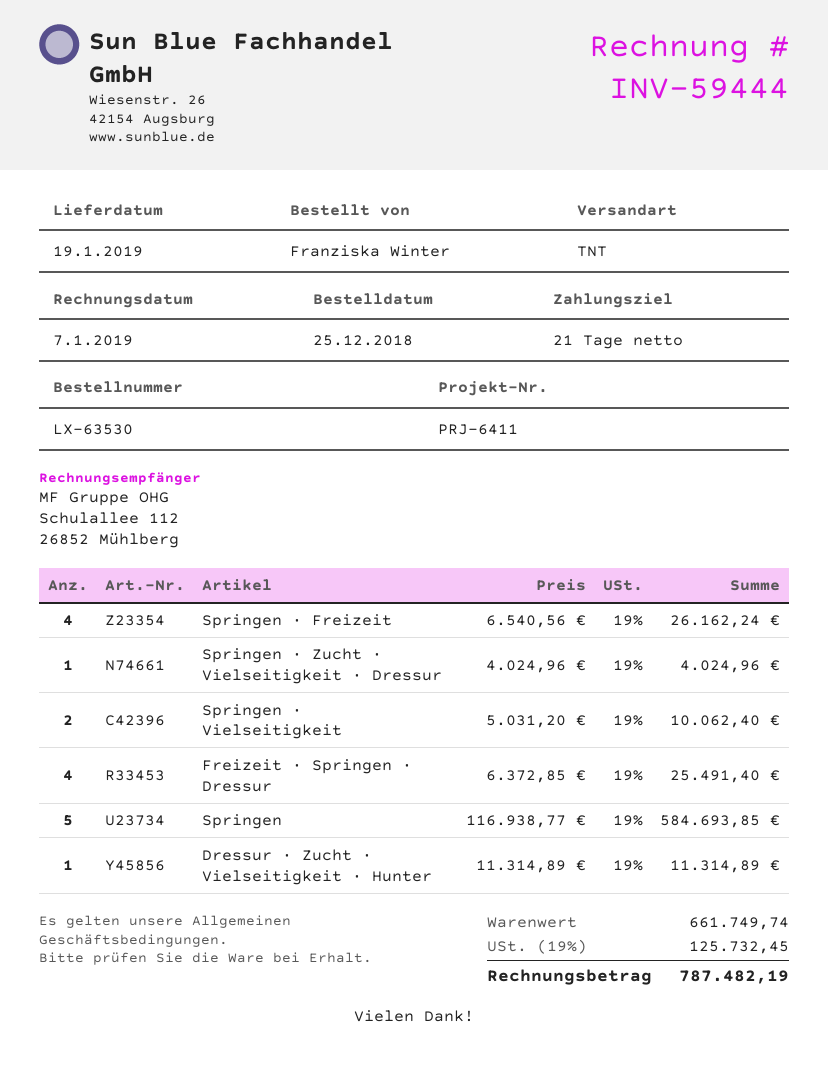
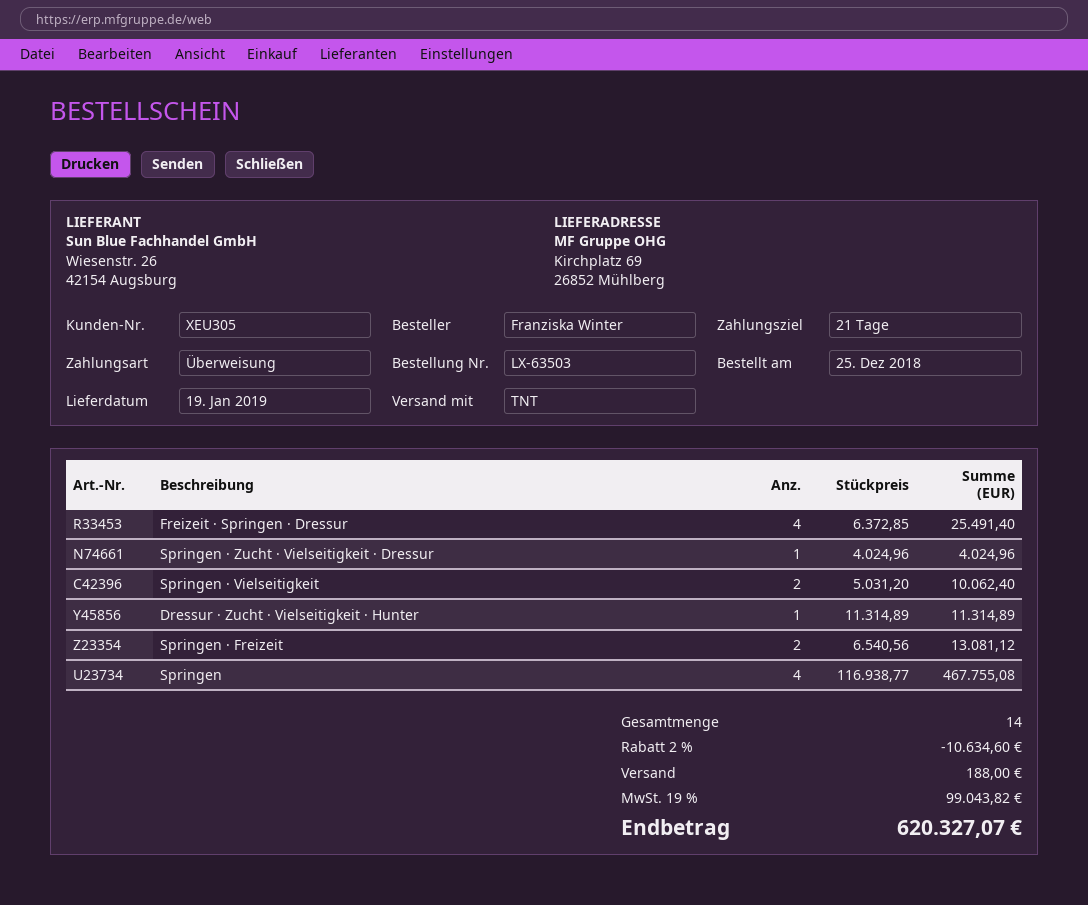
order number: LX-63530 -> LX-63503
Springen · Freizeit: 4 x 6540.56 = 26162.24 -> 2 x 6540.56 = 13081.12
Springen: 5 x 116938.77 = 584693.85 -> 4 x 116938.77 = 467755.08
discount: none -> 2% = 10634.60
shipping: none -> 188.00
tax: 19% = 125732.45 -> 19% = 99043.82
total: 787482.19 -> 620327.07

